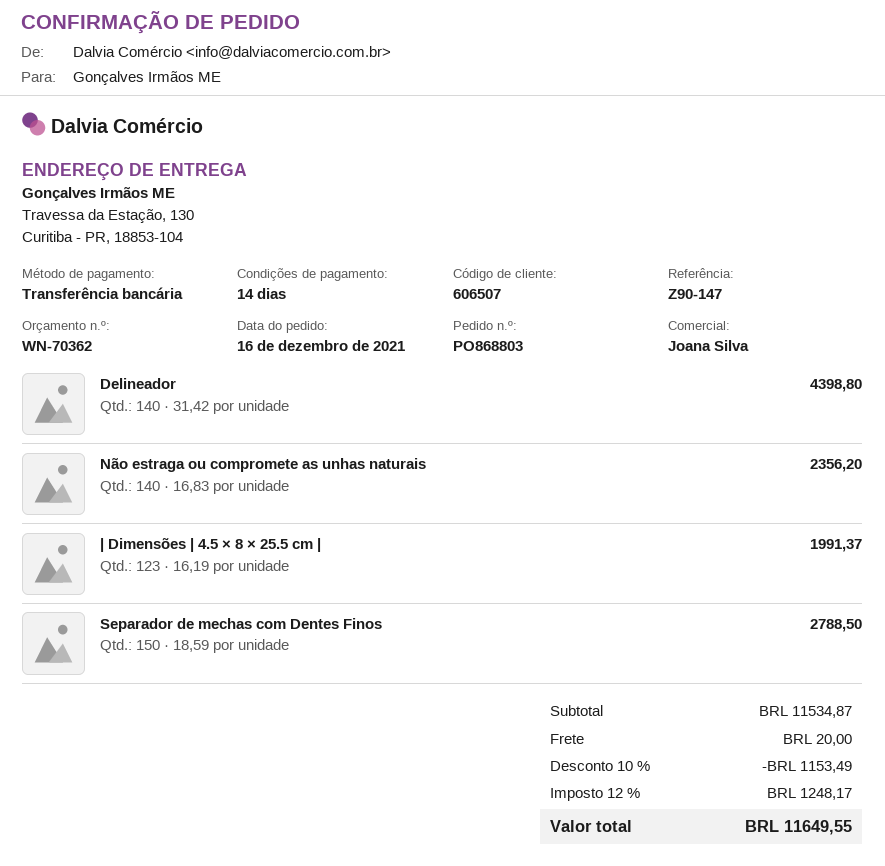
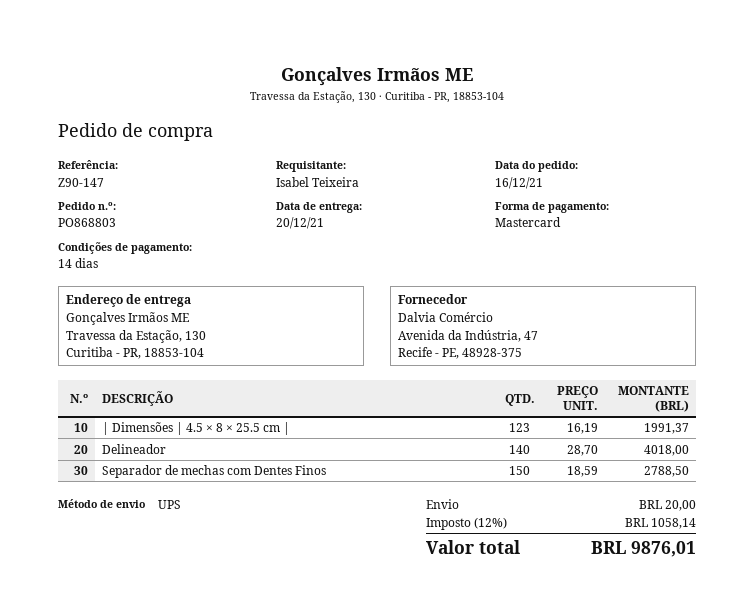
payment method: bank transfer -> Mastercard
Delineador: 140 x 31.42 = 4398.80 -> 140 x 28.70 = 4018.00
Não estraga ou compromete as unhas naturais: 140 x 16.83 = 2356.20 -> none
discount: 10% = 1153.49 -> none
tax: 12% = 1248.17 -> 12% = 1058.14
total: 11649.55 -> 9876.01

